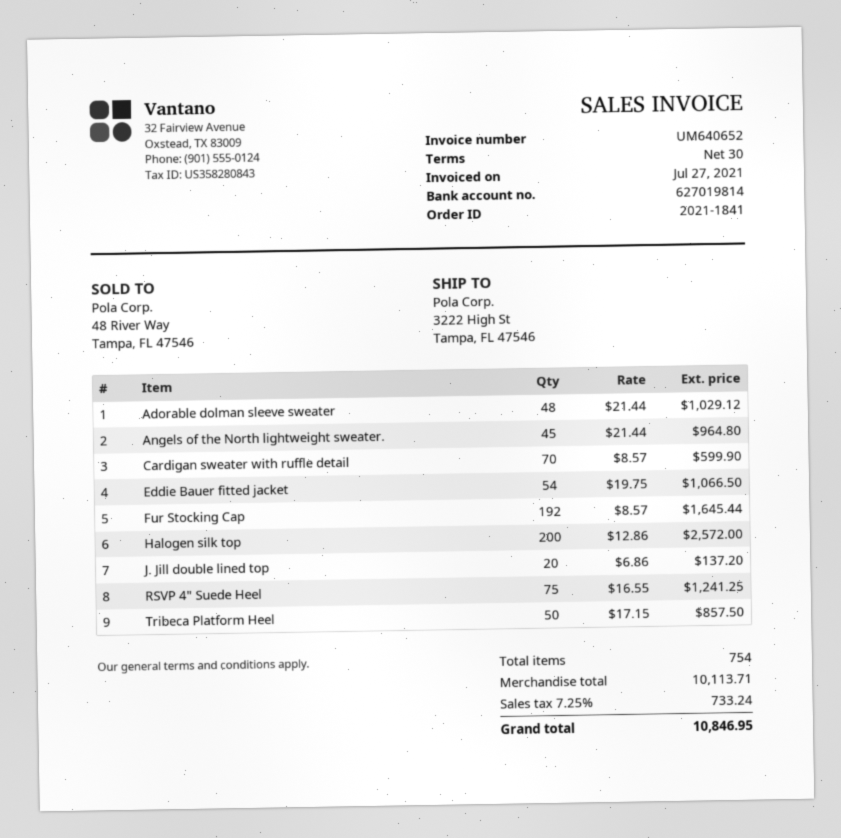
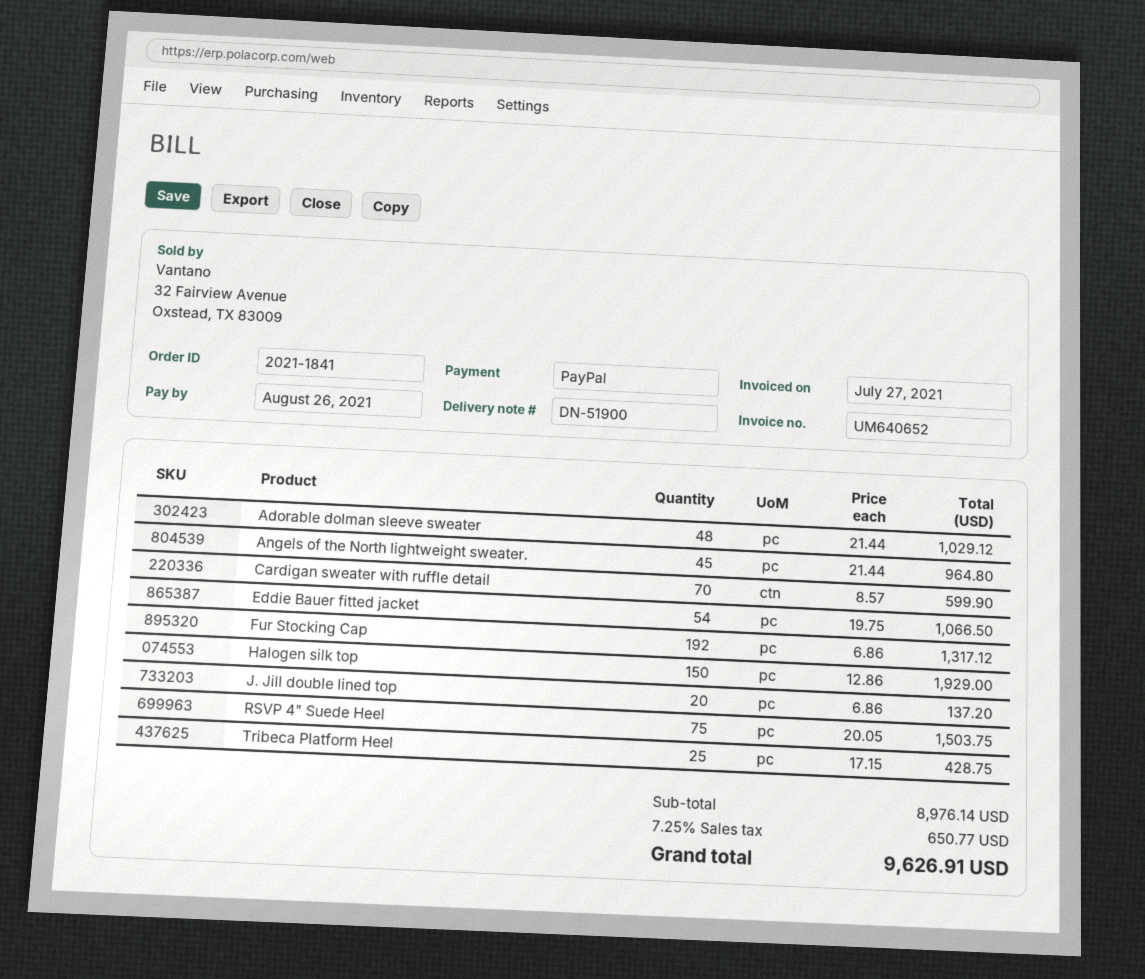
Fur Stocking Cap: 192 x 8.57 = 1645.44 -> 192 x 6.86 = 1317.12
Halogen silk top: 200 x 12.86 = 2572.00 -> 150 x 12.86 = 1929.00
RSVP 4" Suede Heel: 75 x 16.55 = 1241.25 -> 75 x 20.05 = 1503.75
Tribeca Platform Heel: 50 x 17.15 = 857.50 -> 25 x 17.15 = 428.75
subtotal: 10113.71 -> 8976.14
tax: 7.25% = 733.24 -> 7.25% = 650.77
total: 10846.95 -> 9626.91

